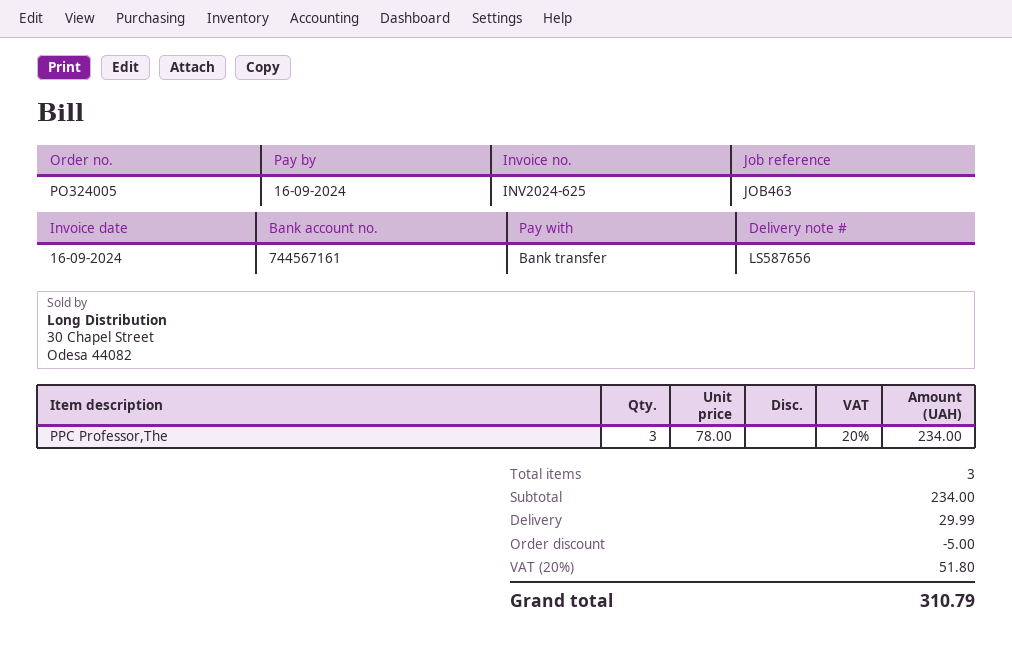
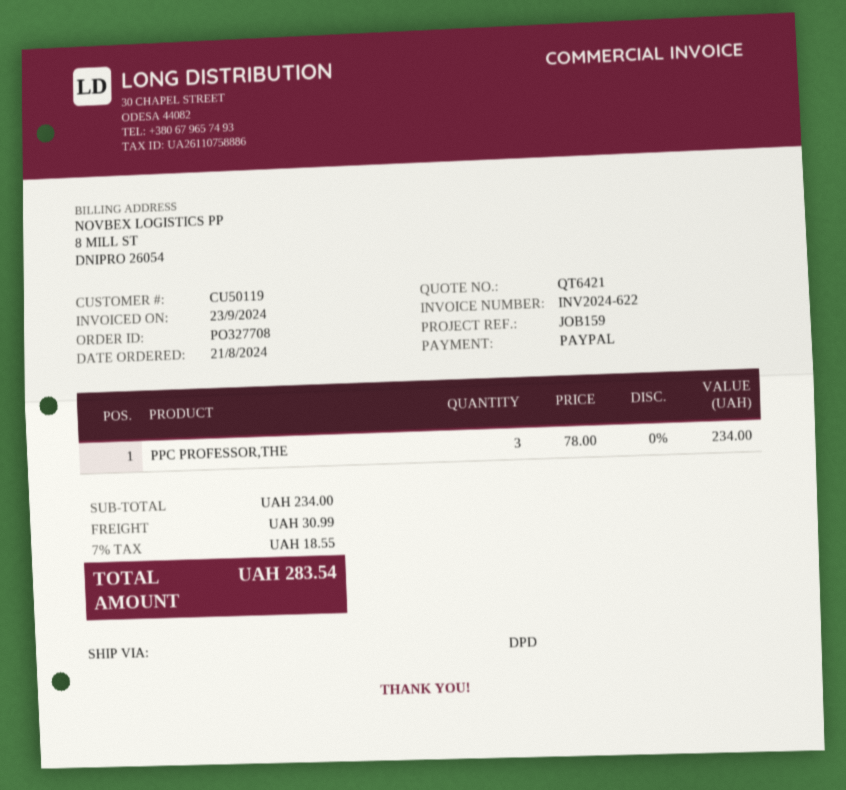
order number: PO324005 -> PO327708
invoice number: INV2024-625 -> INV2024-622
invoice date: 2024-09-16 -> 2024-09-23
reference: JOB463 -> JOB159
payment method: bank transfer -> PayPal
discount: 5.00 -> none
shipping: 29.99 -> 30.99
tax: 20% = 51.80 -> 7% = 18.55
total: 310.79 -> 283.54

